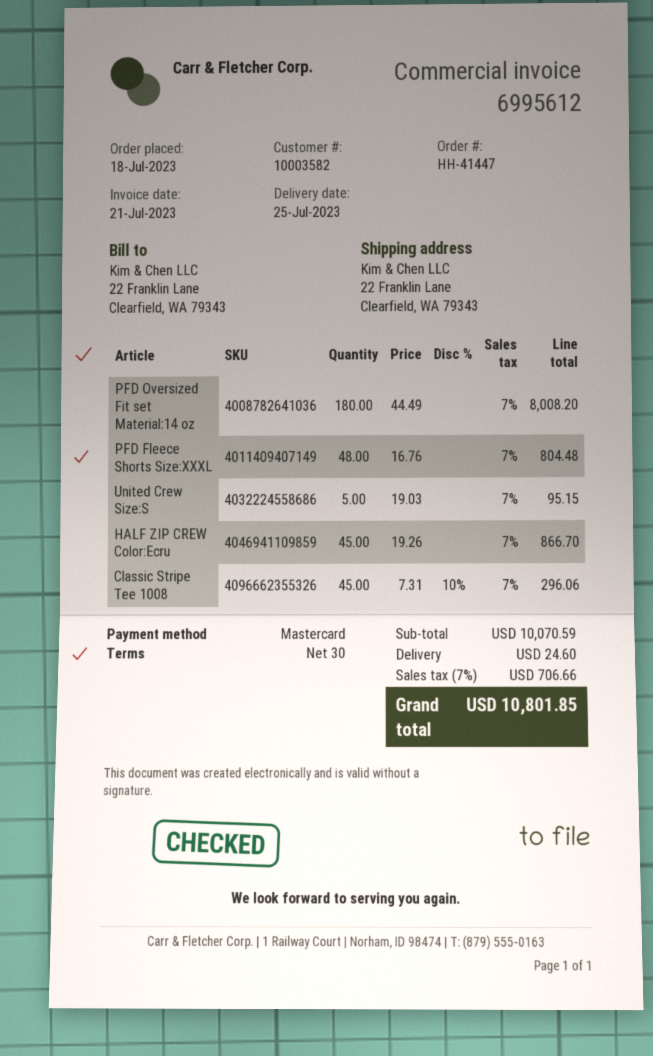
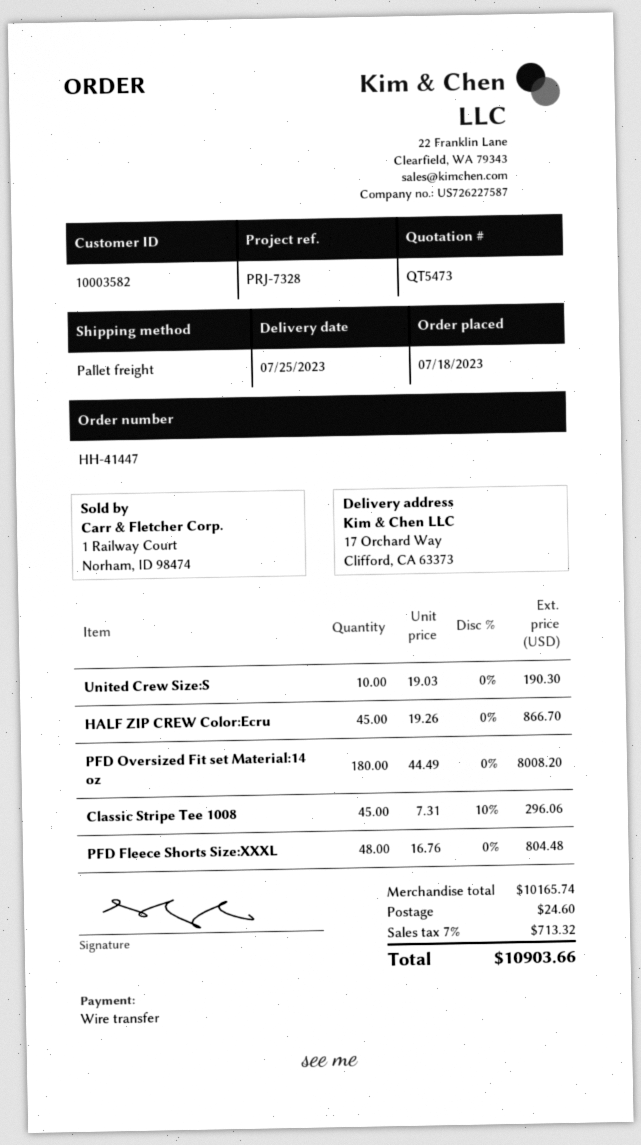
payment method: Mastercard -> bank transfer
ship to: 22 Franklin Lane, Clearfield, WA 79343 -> 17 Orchard Way, Clifford, CA 63373
United Crew Size:S: 5 x 19.03 = 95.15 -> 10 x 19.03 = 190.30
subtotal: 10070.59 -> 10165.74
tax: 7% = 706.66 -> 7% = 713.32
total: 10801.85 -> 10903.66

